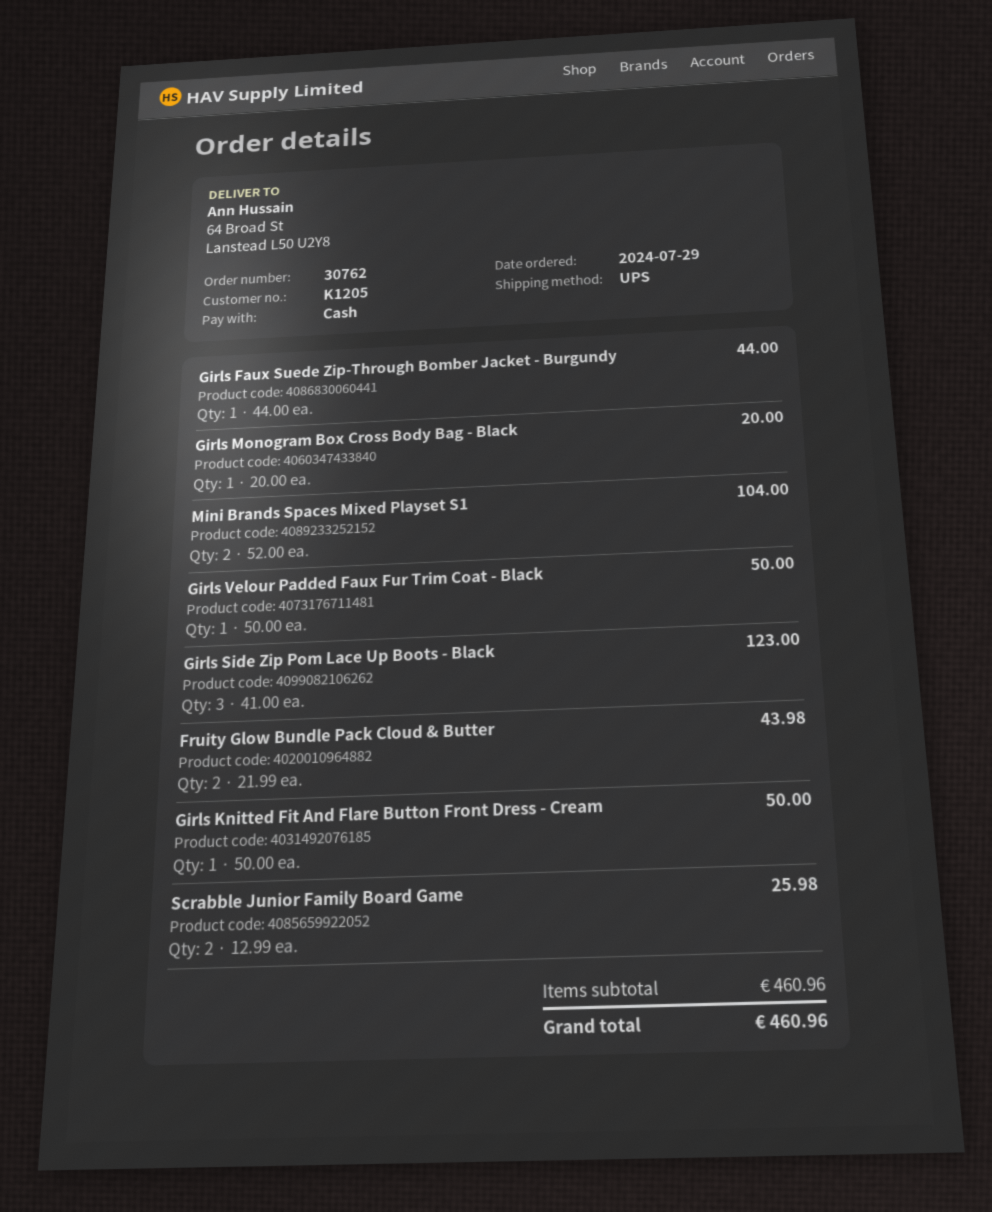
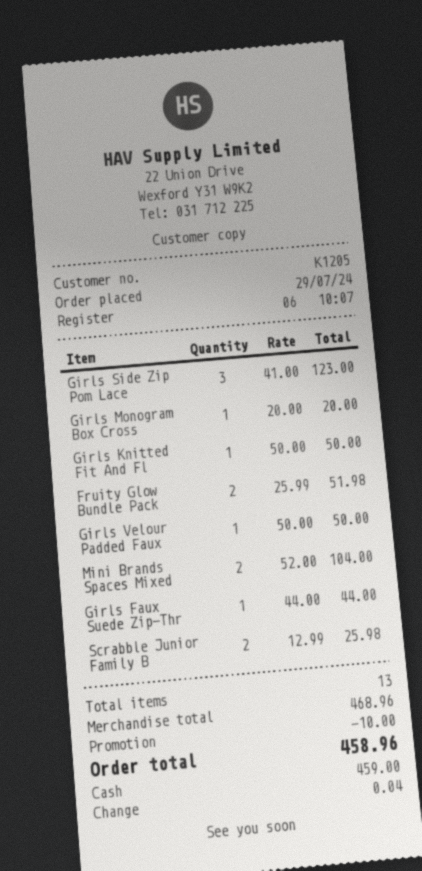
Fruity Glow Bundle Pack Cloud & Butter: 2 x 21.99 = 43.98 -> 2 x 25.99 = 51.98
subtotal: 460.96 -> 468.96
discount: none -> 10.00
total: 460.96 -> 458.96

